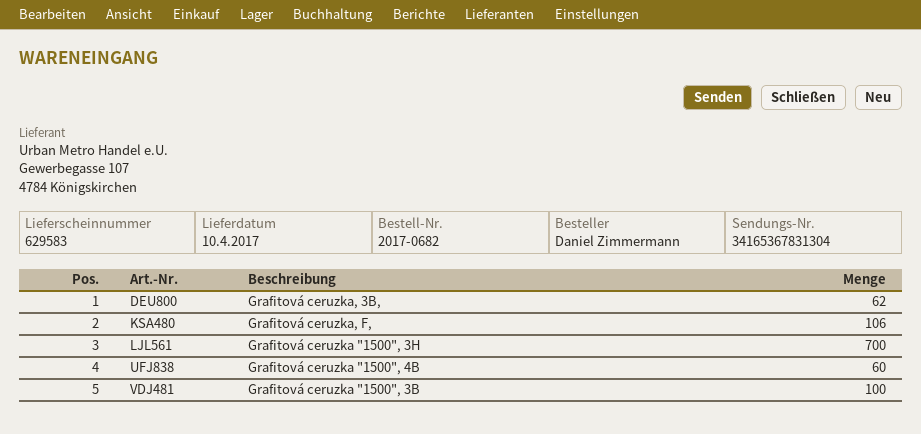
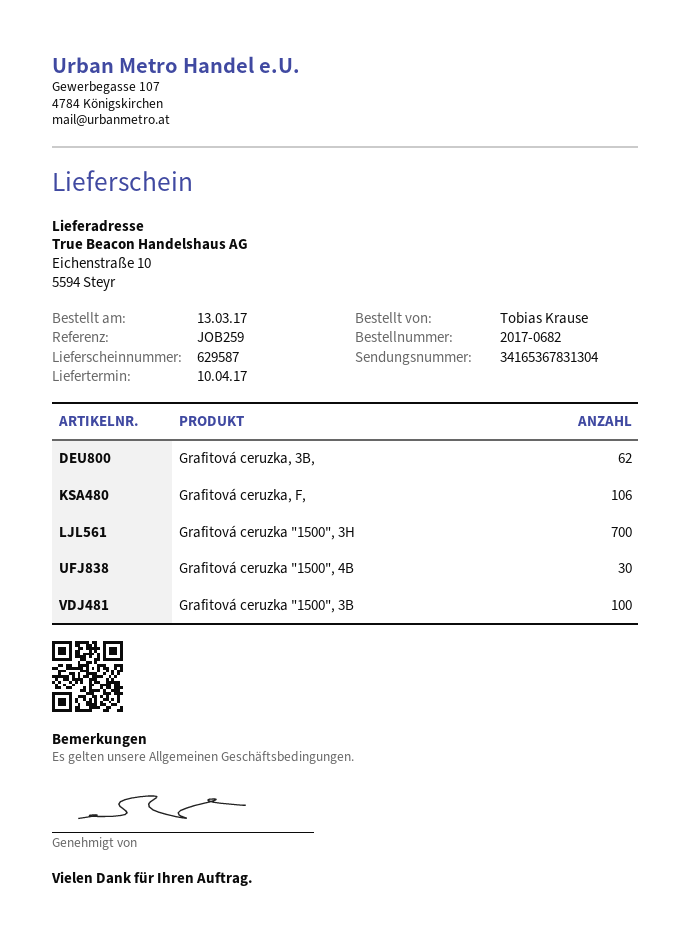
delivery note number: 629583 -> 629587
ordered by: Daniel Zimmermann -> Tobias Krause
Grafitová ceruzka "1500", 4B: 60 -> 30

